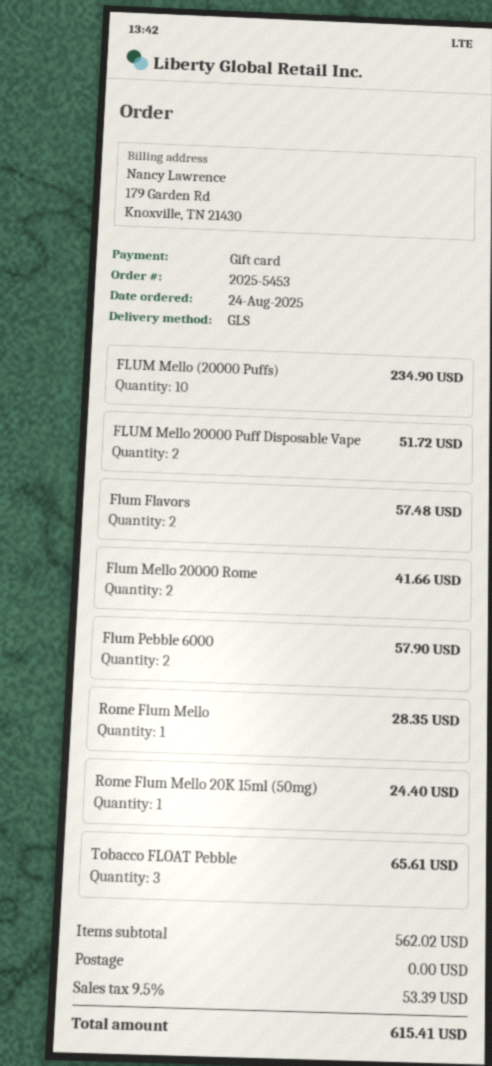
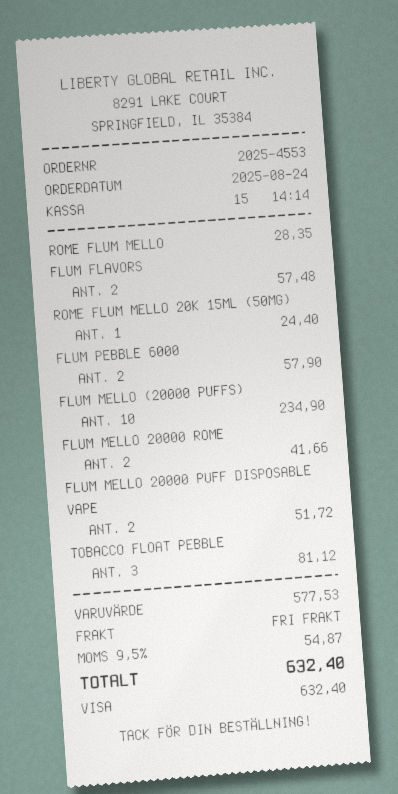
order number: 2025-5453 -> 2025-4553
payment method: gift card -> Visa
Tobacco FLOAT Pebble: 3 for 65.61 -> 3 for 81.12
subtotal: 562.02 -> 577.53
tax: 9.5% = 53.39 -> 9.5% = 54.87
total: 615.41 -> 632.40

